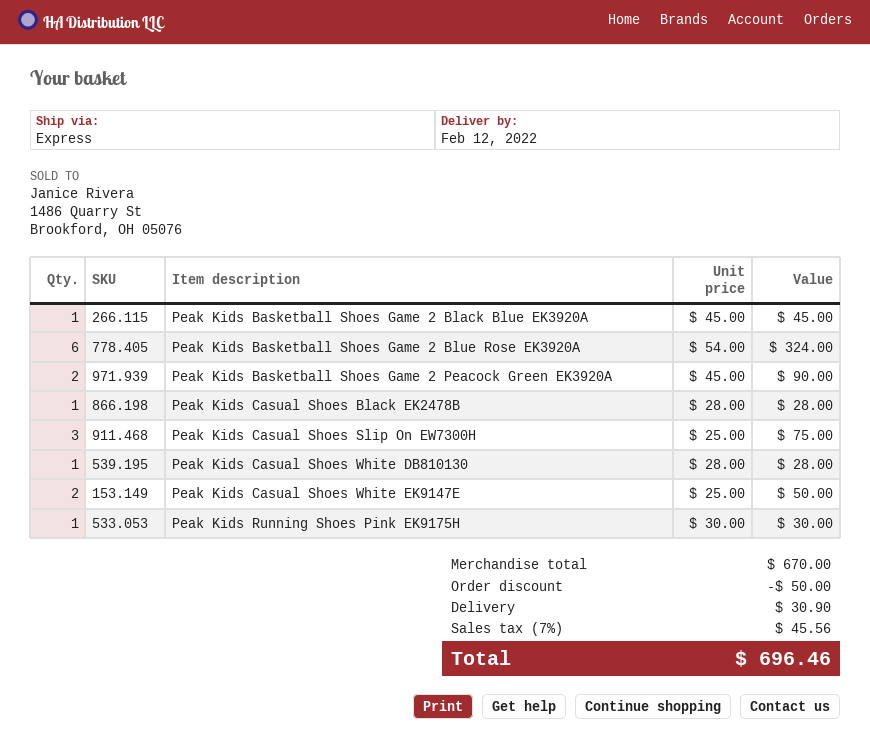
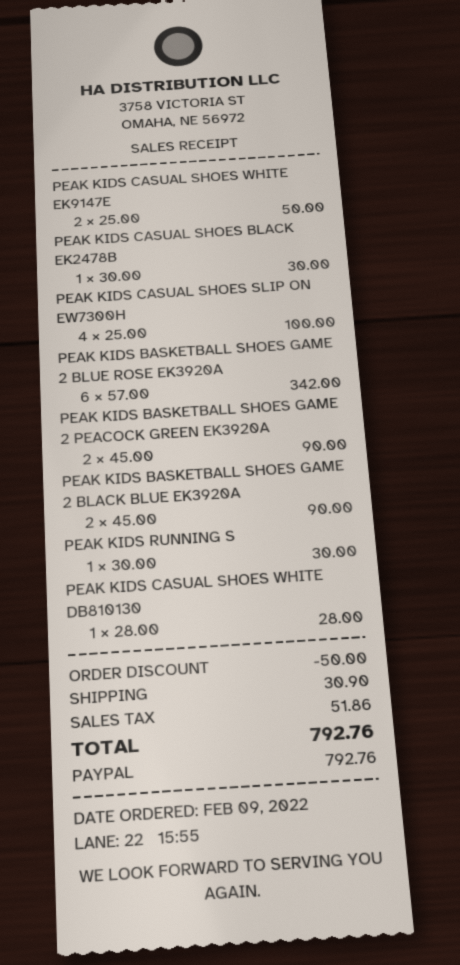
Peak Kids Basketball Shoes Game 2 Black Blue EK3920A: 1 x 45.00 = 45.00 -> 2 x 45.00 = 90.00
Peak Kids Basketball Shoes Game 2 Blue Rose EK3920A: 6 x 54.00 = 324.00 -> 6 x 57.00 = 342.00
Peak Kids Casual Shoes Black EK2478B: 1 x 28.00 = 28.00 -> 1 x 30.00 = 30.00
Peak Kids Casual Shoes Slip On EW7300H: 3 x 25.00 = 75.00 -> 4 x 25.00 = 100.00
tax: 45.56 -> 51.86
total: 696.46 -> 792.76

